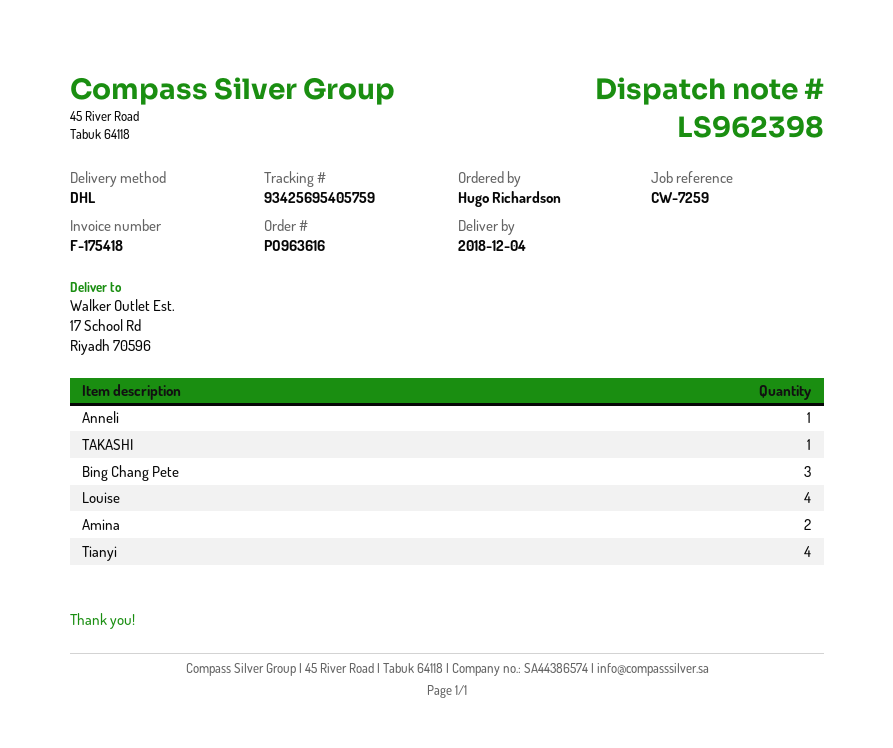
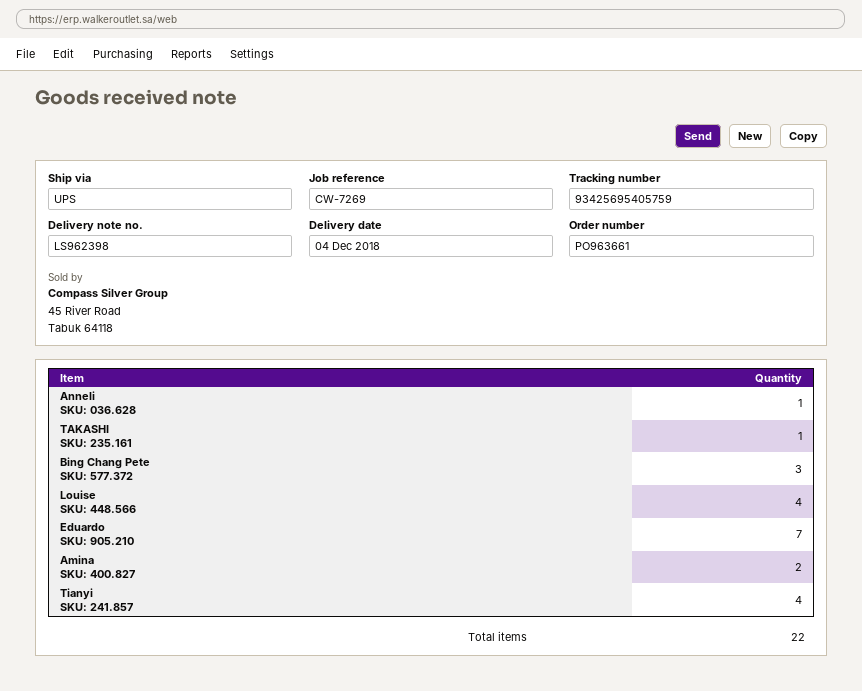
order number: PO963616 -> PO963661
reference: CW-7259 -> CW-7269
shipping method: DHL -> UPS
Eduardo: none -> 7

